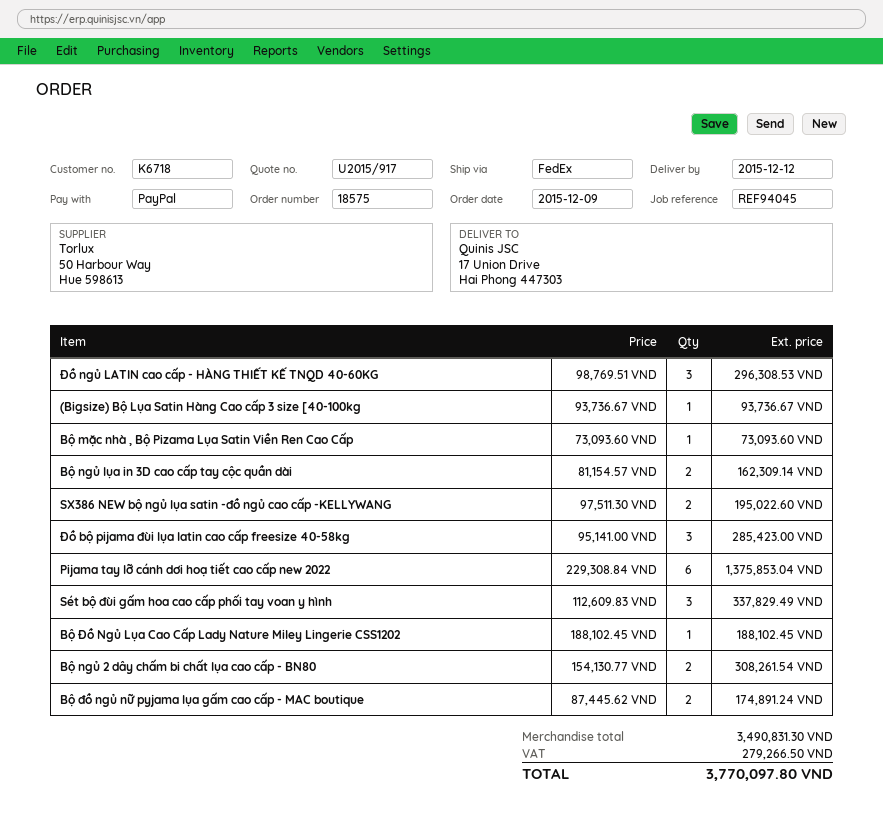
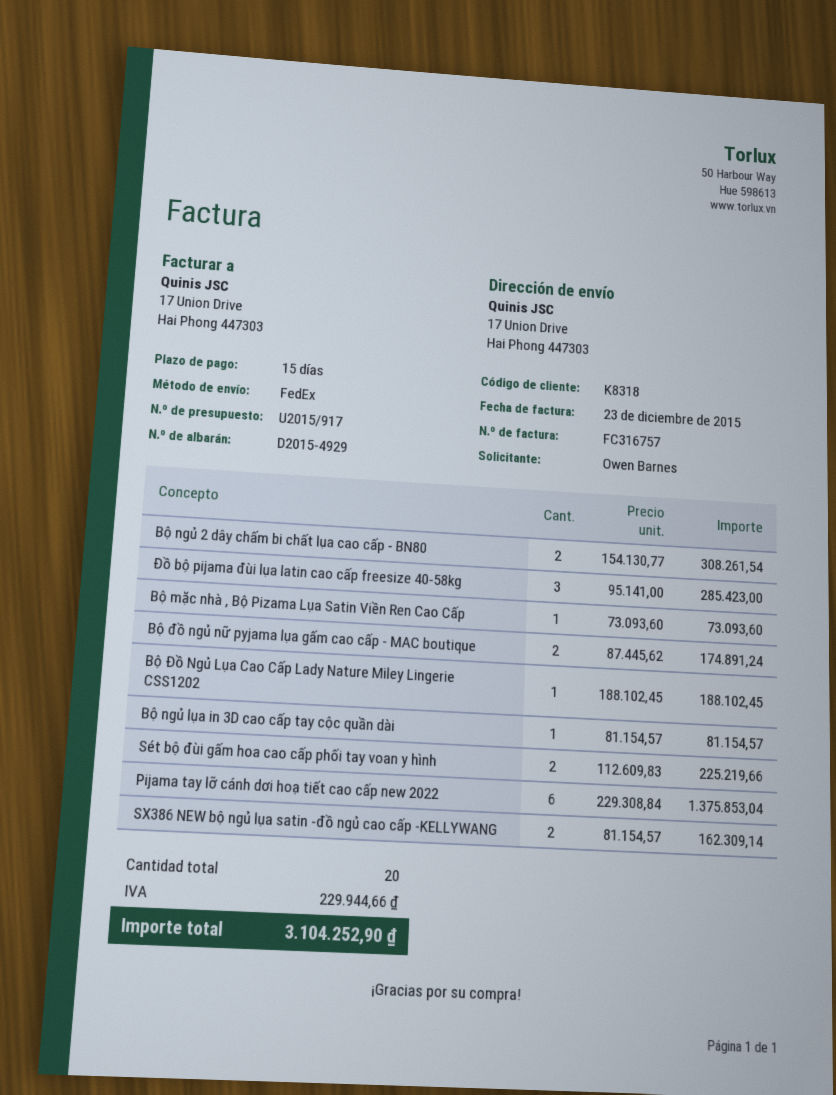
customer number: K6718 -> K8318
Đồ ngủ LATIN cao cấp - HÀNG THIẾT KẾ TNQD 40-60KG: 3 x 98769.51 = 296308.53 -> none
(Bigsize) Bộ Lụa Satin Hàng Cao cấp 3 size [40-100kg: 1 x 93736.67 = 93736.67 -> none
Bộ ngủ lụa in 3D cao cấp tay cộc quần dài: 2 x 81154.57 = 162309.14 -> 1 x 81154.57 = 81154.57
SX386 NEW bộ ngủ lụa satin -đồ ngủ cao cấp -KELLYWANG: 2 x 97511.30 = 195022.60 -> 2 x 81154.57 = 162309.14
Sét bộ đùi gấm hoa cao cấp phối tay voan y hình: 3 x 112609.83 = 337829.49 -> 2 x 112609.83 = 225219.66
tax: 279266.50 -> 229944.66
total: 3770097.80 -> 3104252.90

